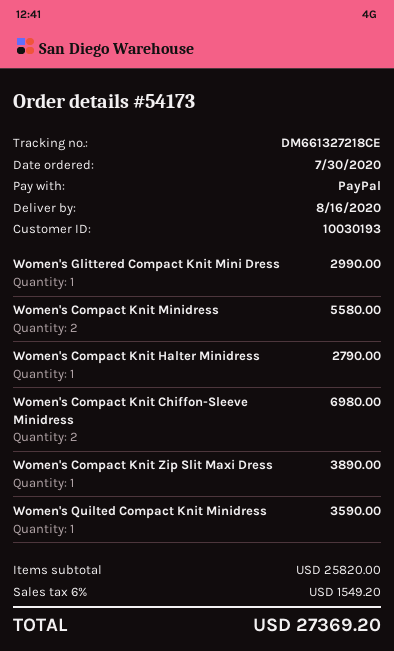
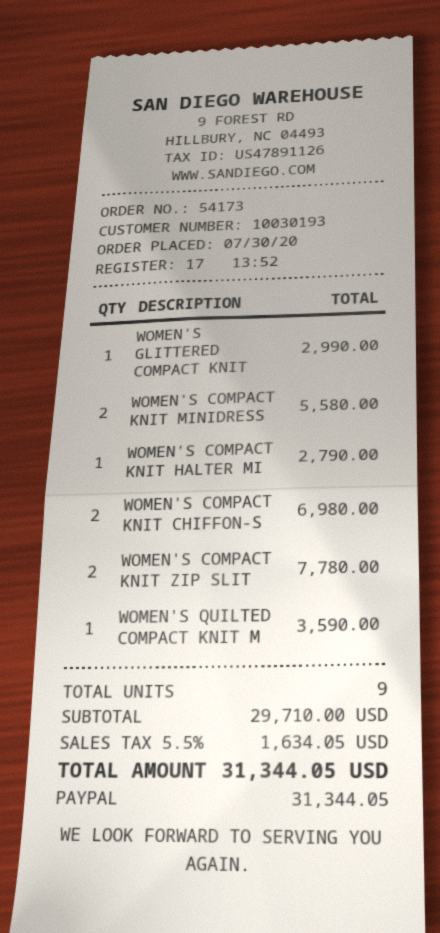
Women's Compact Knit Zip Slit Maxi Dress: 1 for 3890.00 -> 2 for 7780.00
subtotal: 25820.00 -> 29710.00
tax: 6% = 1549.20 -> 5.5% = 1634.05
total: 27369.20 -> 31344.05

